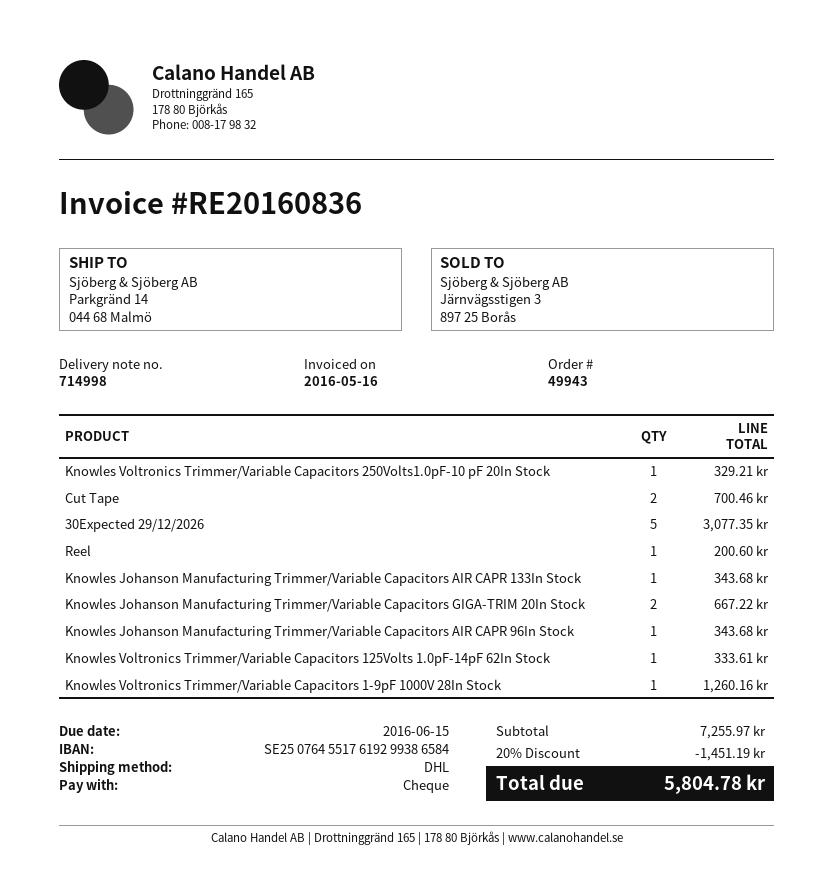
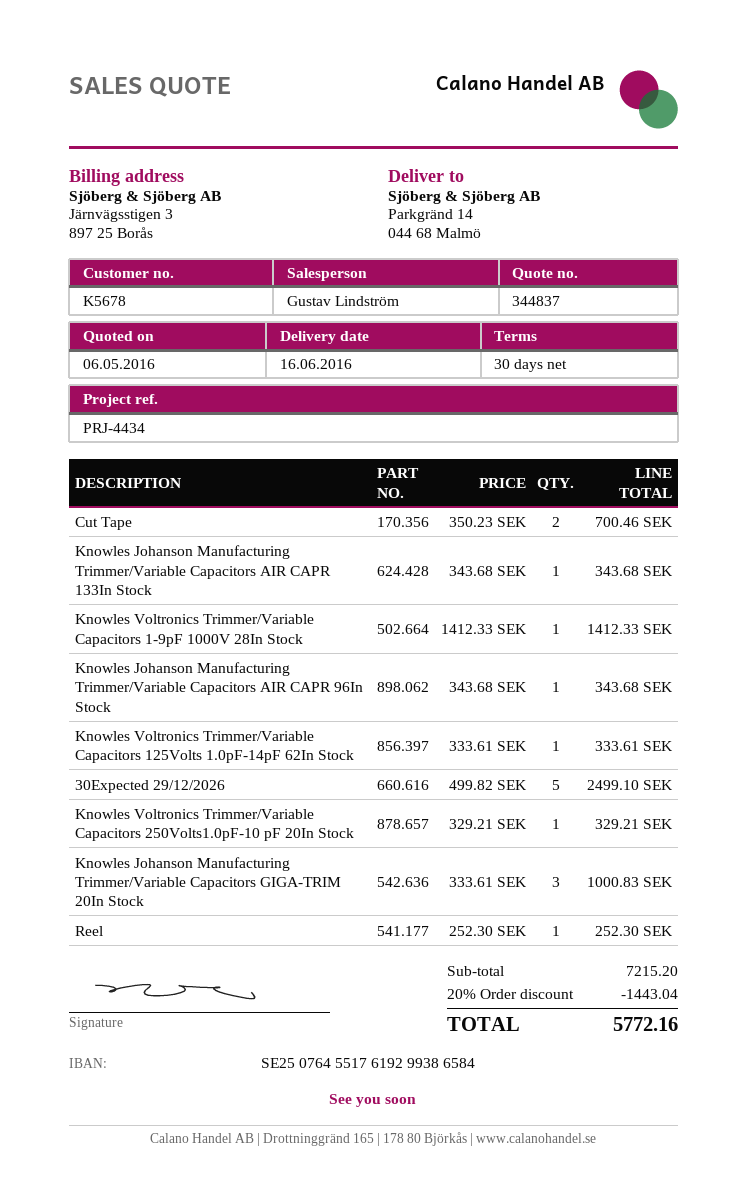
30Expected 29/12/2026: 5 for 3077.35 -> 5 for 2499.10
Reel: 1 for 200.60 -> 1 for 252.30
Knowles Johanson Manufacturing Trimmer/Variable Capacitors GIGA-TRIM 20In Stock: 2 for 667.22 -> 3 for 1000.83
Knowles Voltronics Trimmer/Variable Capacitors 1-9pF 1000V 28In Stock: 1 for 1260.16 -> 1 for 1412.33
subtotal: 7255.97 -> 7215.20
discount: 20% = 1451.19 -> 20% = 1443.04
total: 5804.78 -> 5772.16

